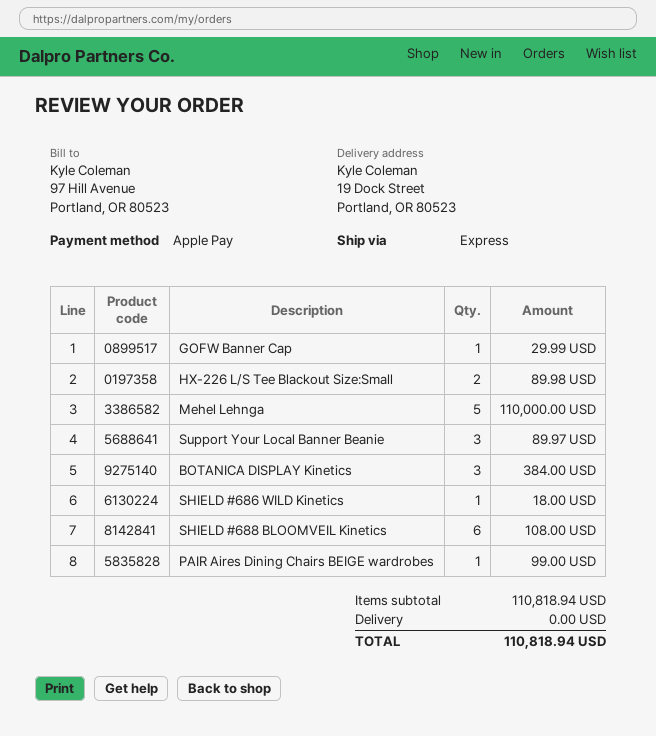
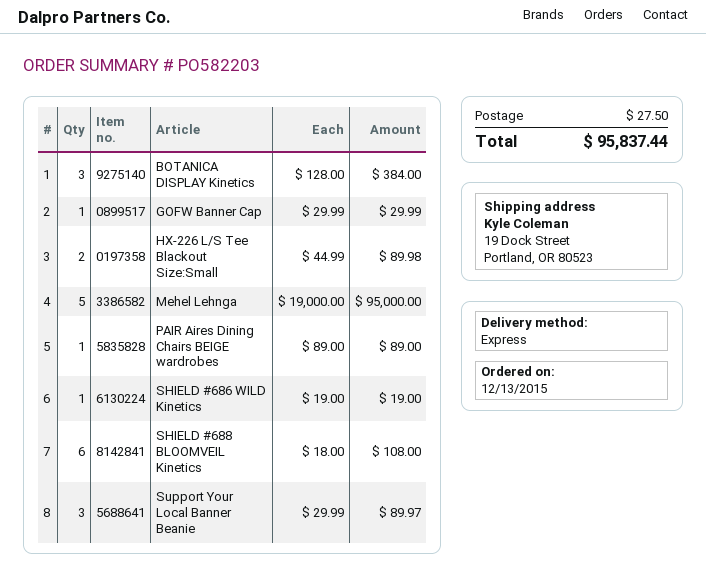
Mehel Lehnga: 5 for 110000.00 -> 5 for 95000.00
SHIELD #686 WILD Kinetics: 1 for 18.00 -> 1 for 19.00
PAIR Aires Dining Chairs BEIGE wardrobes: 1 for 99.00 -> 1 for 89.00
shipping: 0.00 -> 27.50
total: 110818.94 -> 95837.44

